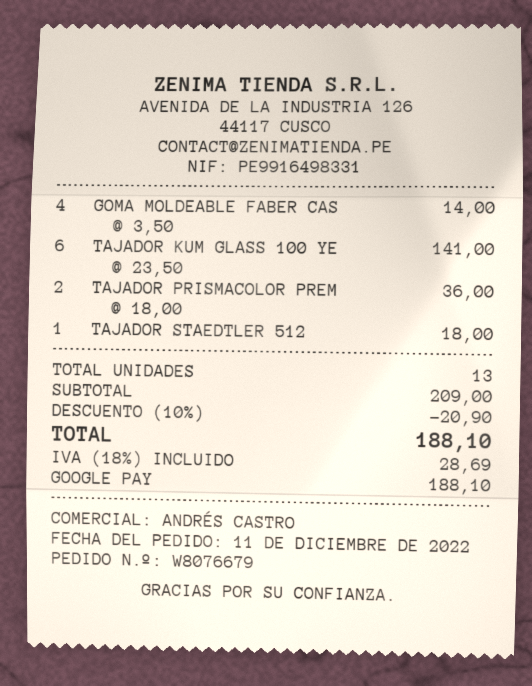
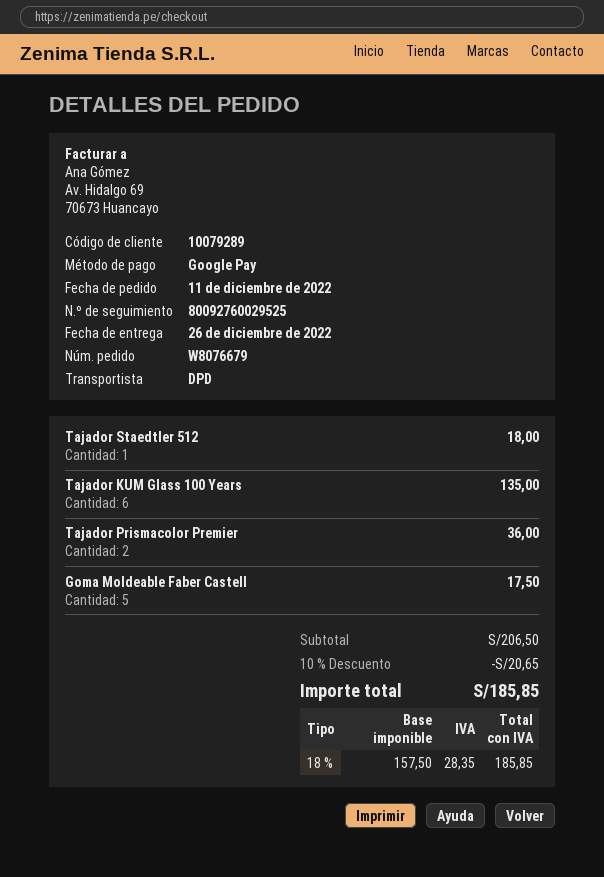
GOMA MOLDEABLE FABER CAS: 4 for 14.00 -> 5 for 17.50
TAJADOR KUM GLASS 100 YE: 6 for 141.00 -> 6 for 135.00
subtotal: 209.00 -> 206.50
discount: 10% = 20.90 -> 10% = 20.65
tax: 18% = 28.69 -> 18% = 28.35
total: 188.10 -> 185.85

